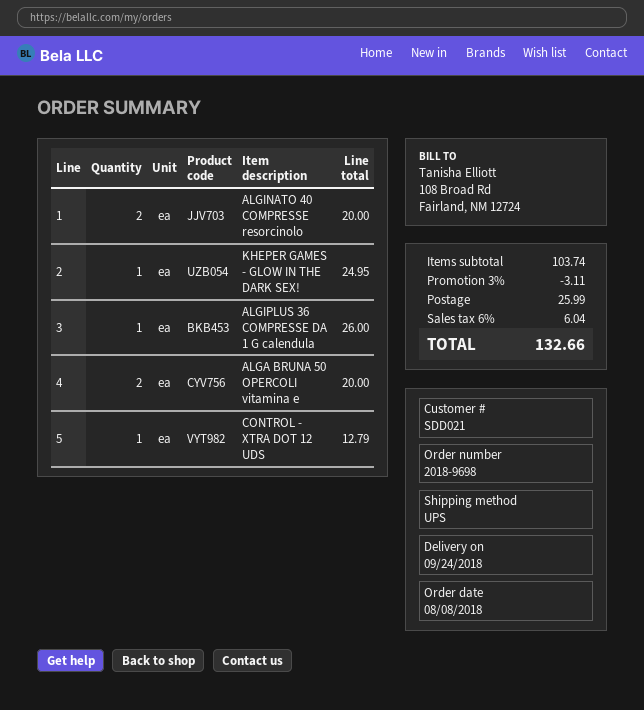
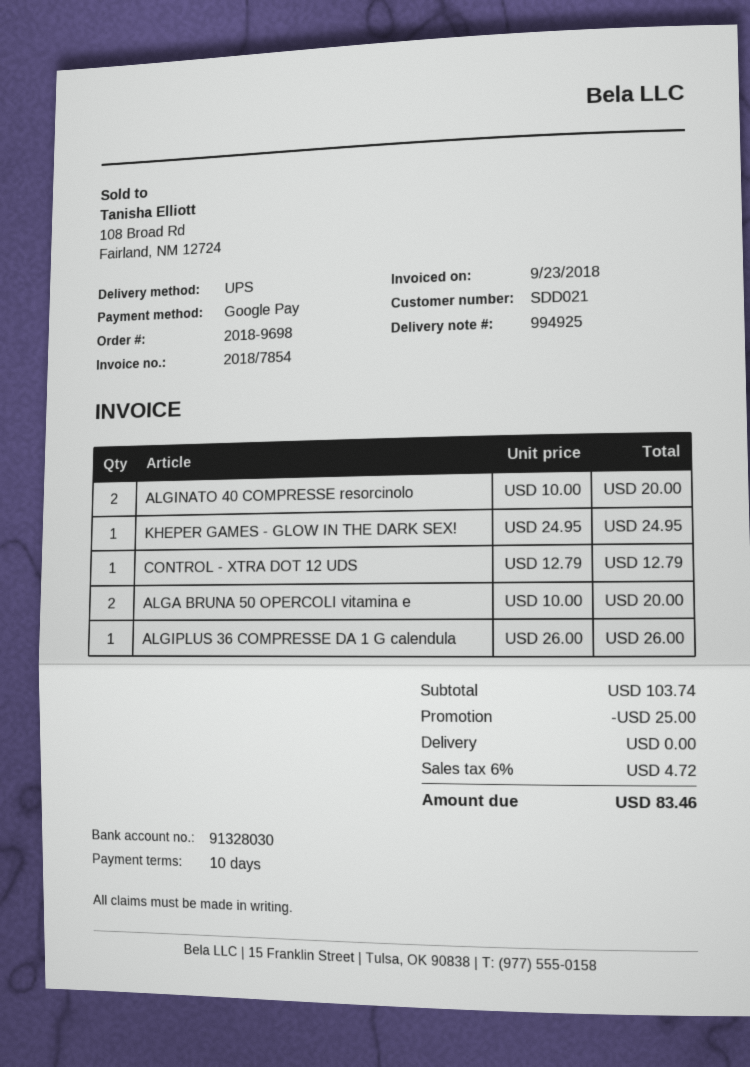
discount: 3.11 -> 25.00
shipping: 25.99 -> 0.00
tax: 6% = 6.04 -> 6% = 4.72
total: 132.66 -> 83.46

